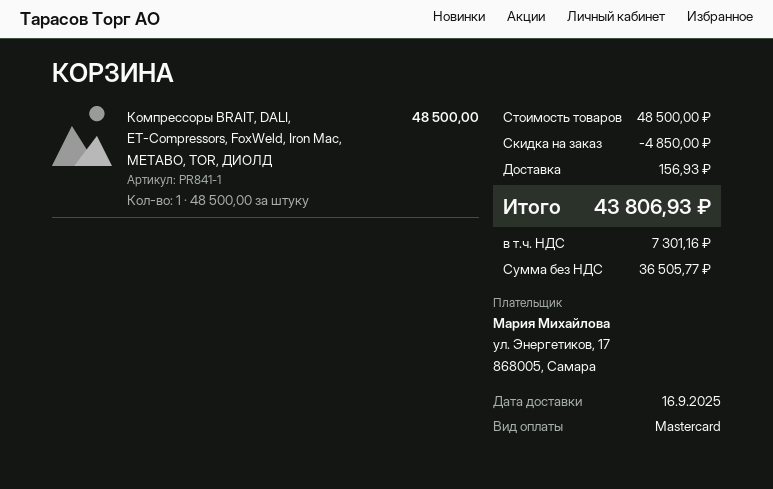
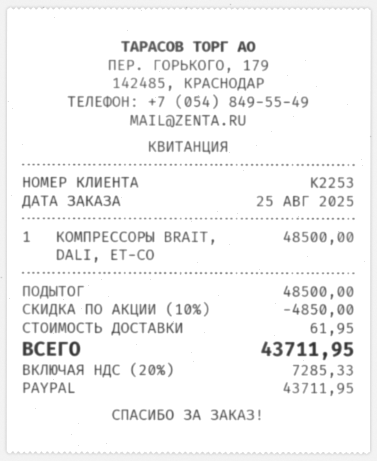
payment method: Mastercard -> PayPal
shipping: 156.93 -> 61.95
tax: 7301.16 -> 7285.33
total: 43806.93 -> 43711.95

